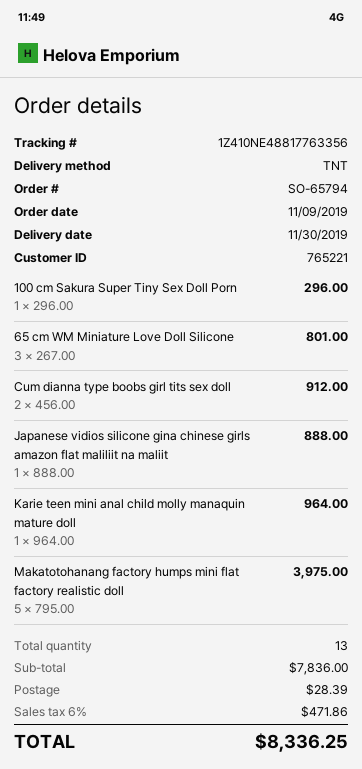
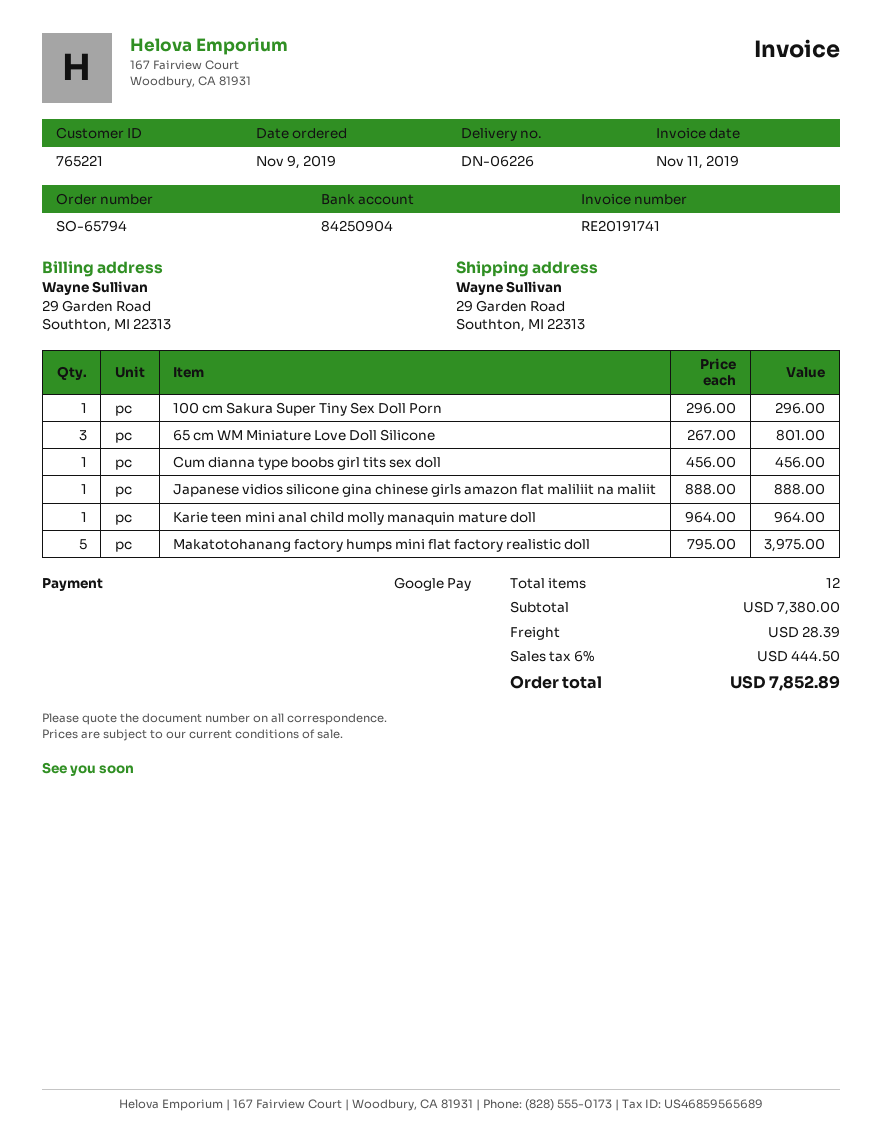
Cum dianna type boobs girl tits sex doll: 2 x 456.00 = 912.00 -> 1 x 456.00 = 456.00
total quantity: 13 -> 12
subtotal: 7836.00 -> 7380.00
tax: 6% = 471.86 -> 6% = 444.50
total: 8336.25 -> 7852.89

